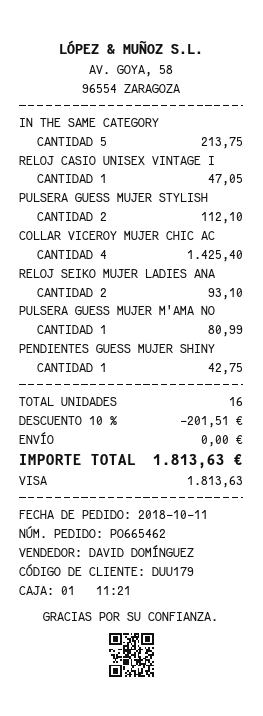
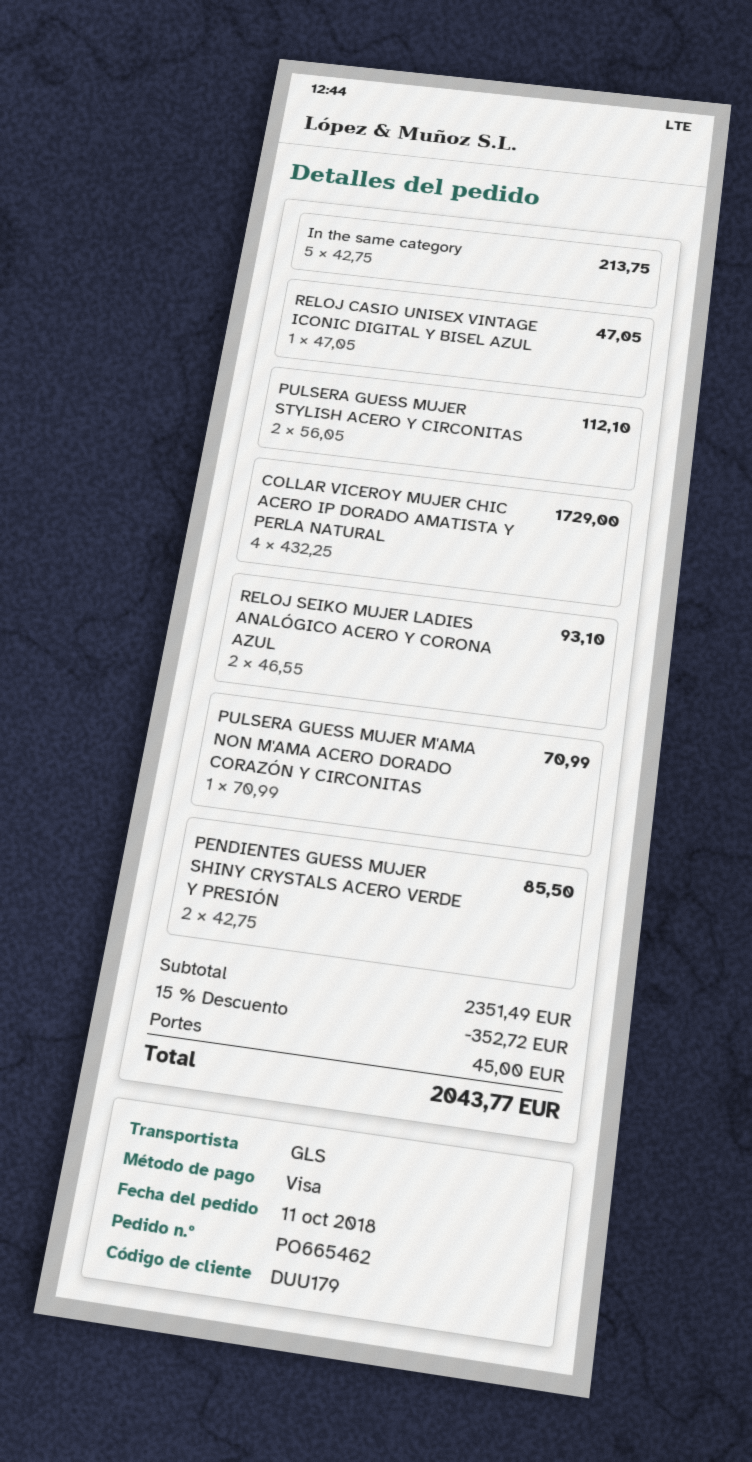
COLLAR VICEROY MUJER CHIC AC: 4 for 1425.40 -> 4 for 1729.00
PULSERA GUESS MUJER M'AMA NO: 1 for 80.99 -> 1 for 70.99
PENDIENTES GUESS MUJER SHINY: 1 for 42.75 -> 2 for 85.50
discount: 10% = 201.51 -> 15% = 352.72
shipping: 0.00 -> 45.00
total: 1813.63 -> 2043.77

